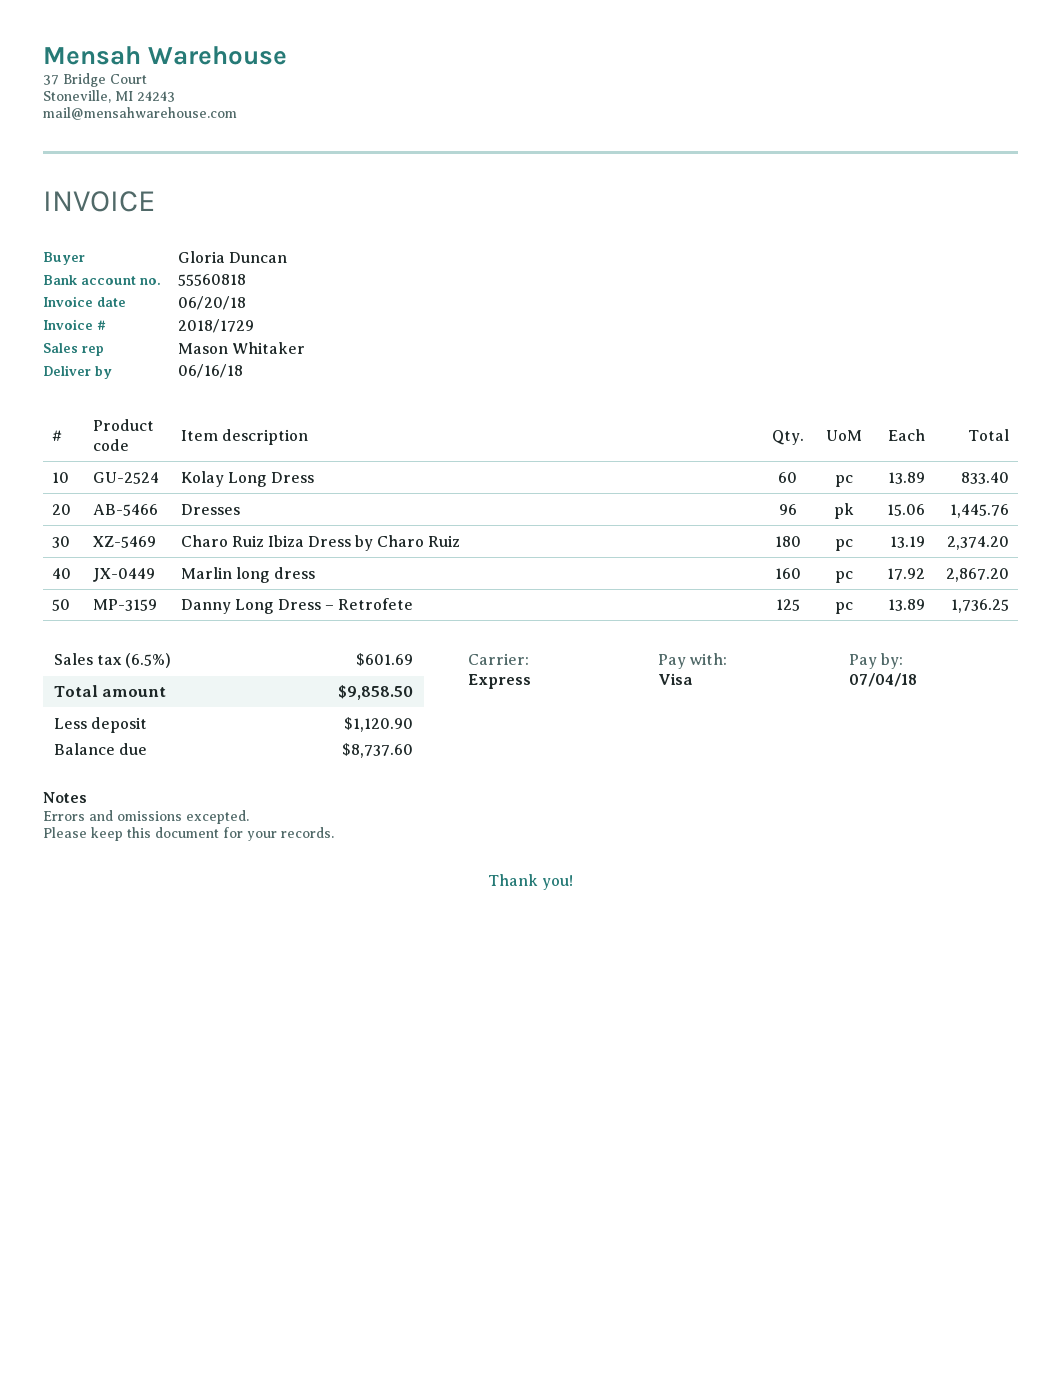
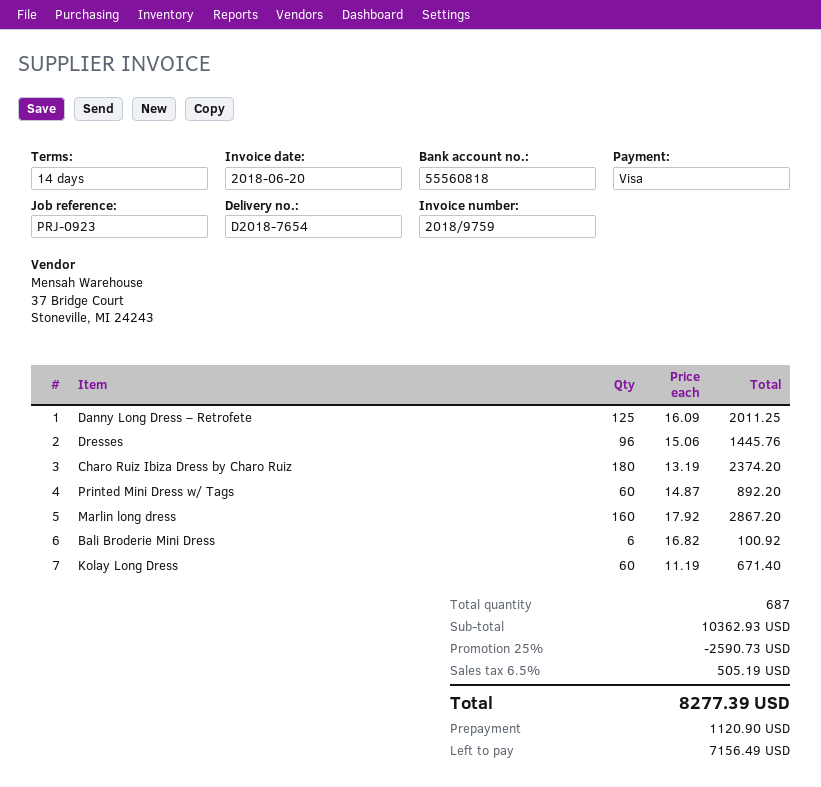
invoice number: 2018/1729 -> 2018/9759
Kolay Long Dress: 60 x 13.89 = 833.40 -> 60 x 11.19 = 671.40
Danny Long Dress – Retrofete: 125 x 13.89 = 1736.25 -> 125 x 16.09 = 2011.25
Printed Mini Dress w/ Tags: none -> 60 x 14.87 = 892.20
Bali Broderie Mini Dress: none -> 6 x 16.82 = 100.92
discount: none -> 25% = 2590.73
tax: 6.5% = 601.69 -> 6.5% = 505.19
total: 9858.50 -> 8277.39
balance: 8737.60 -> 7156.49

